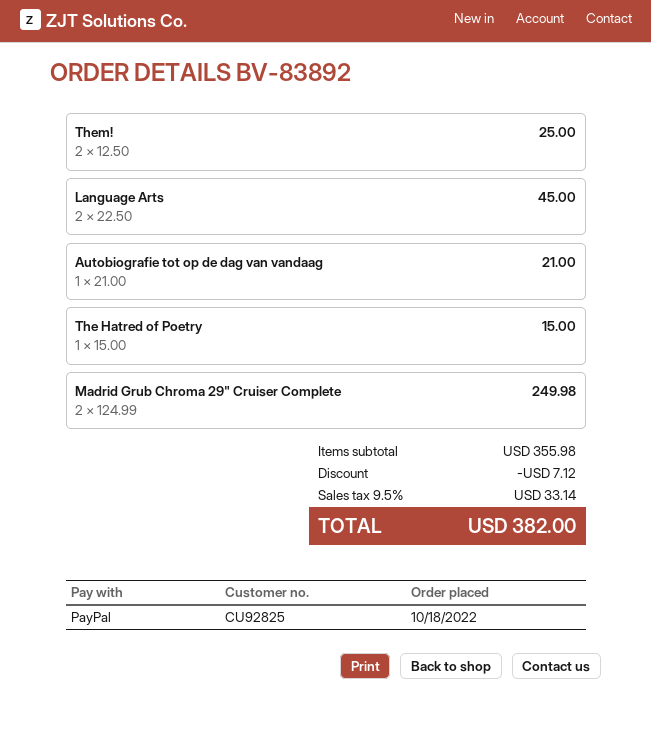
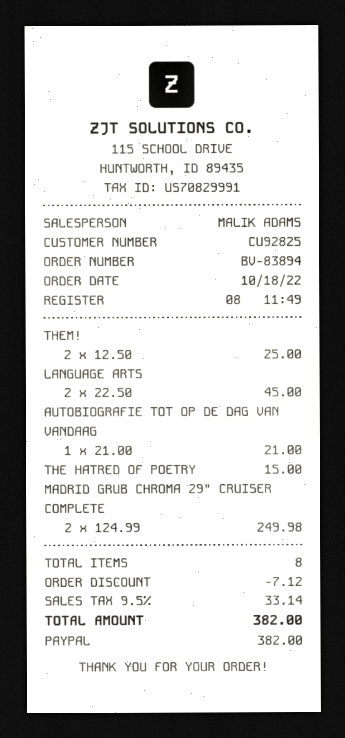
order number: BV-83892 -> BV-83894

